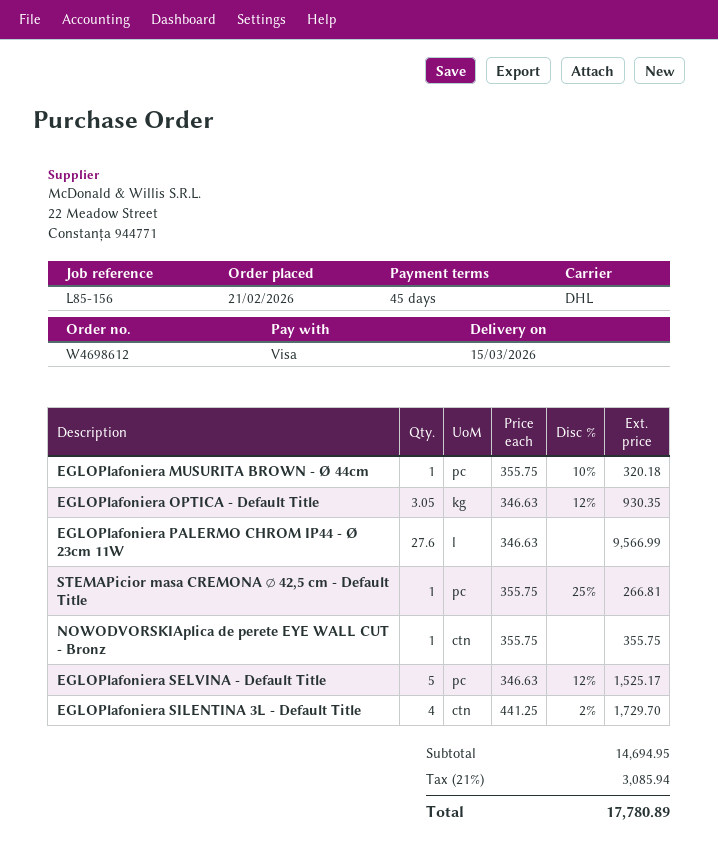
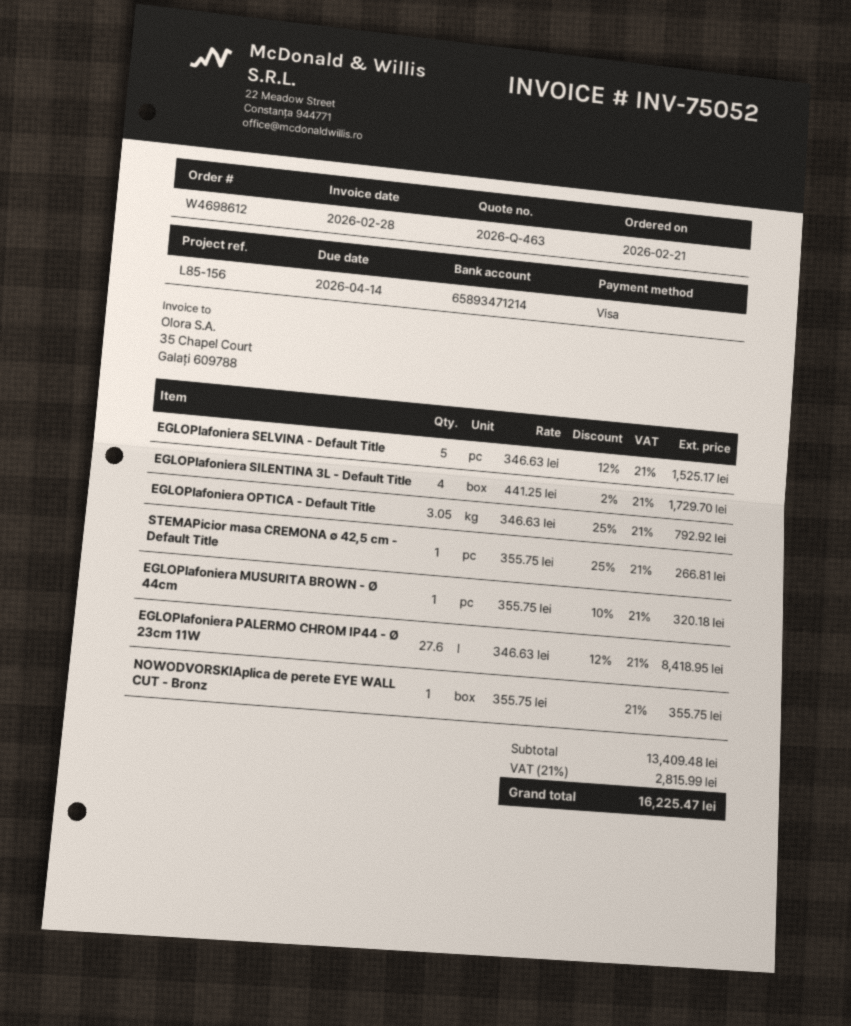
EGLOPlafoniera OPTICA - Default Title: 3.05 x 346.63 - 12% = 930.35 -> 3.05 x 346.63 - 25% = 792.92
EGLOPlafoniera PALERMO CHROM IP44 - Ø 23cm 11W: 27.6 x 346.63 = 9566.99 -> 27.6 x 346.63 - 12% = 8418.95
subtotal: 14694.95 -> 13409.48
tax: 21% = 3085.94 -> 21% = 2815.99
total: 17780.89 -> 16225.47

